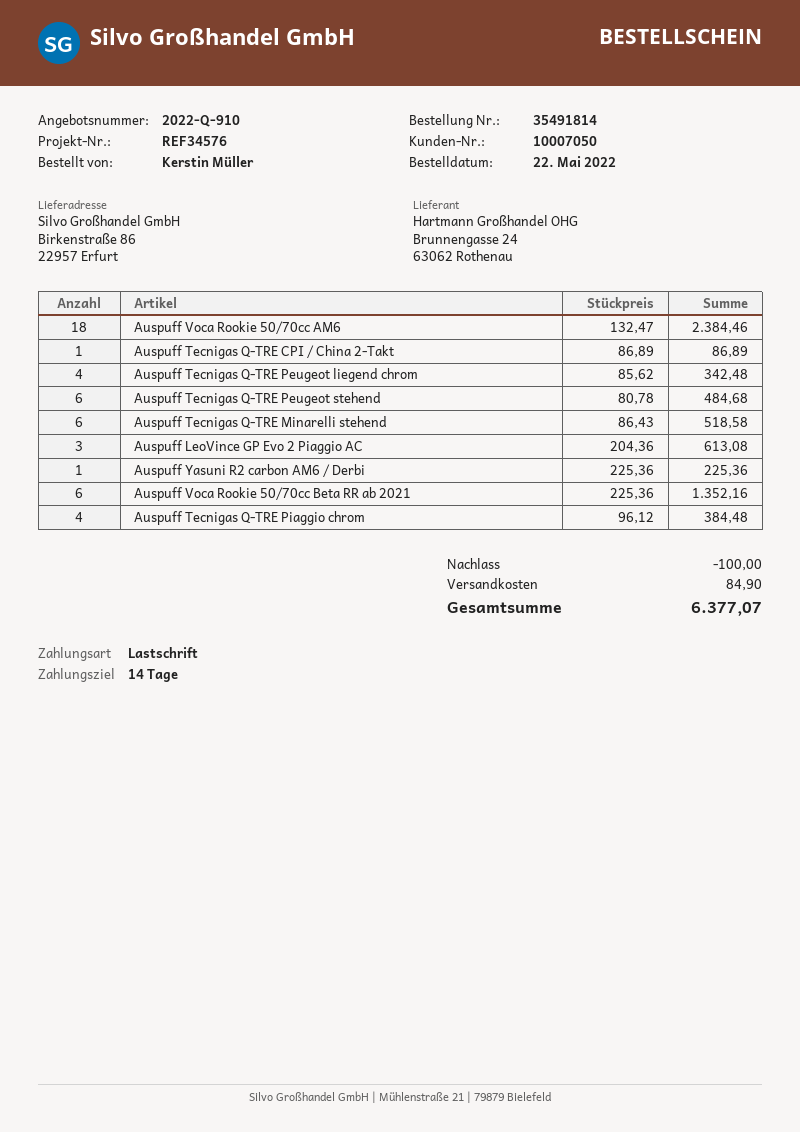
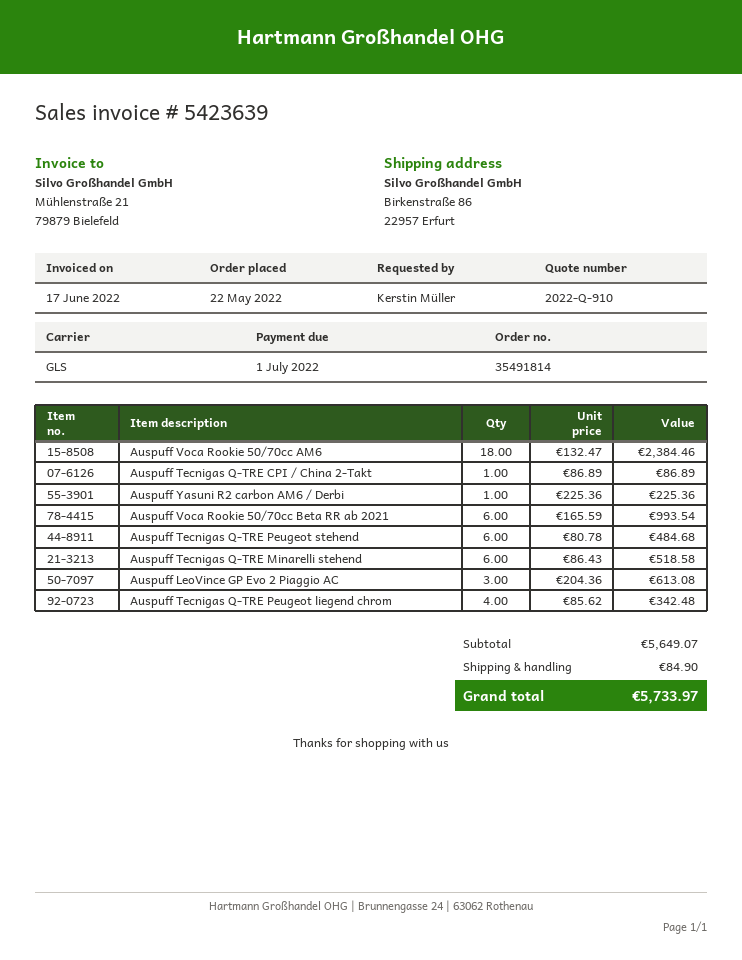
Auspuff Voca Rookie 50/70cc Beta RR ab 2021: 6 x 225.36 = 1352.16 -> 6 x 165.59 = 993.54
Auspuff Tecnigas Q-TRE Piaggio chrom: 4 x 96.12 = 384.48 -> none
discount: 100.00 -> none
total: 6377.07 -> 5733.97

